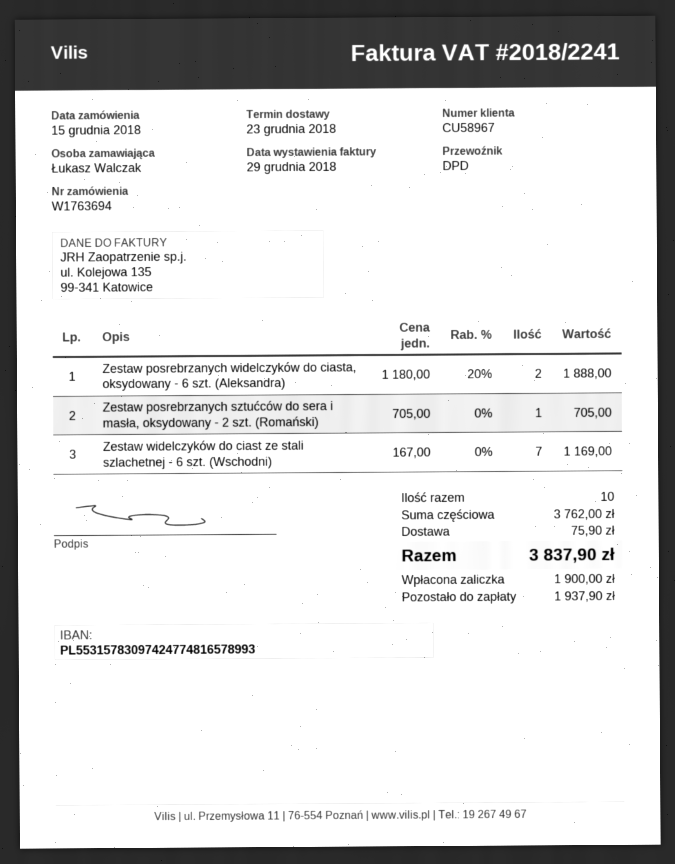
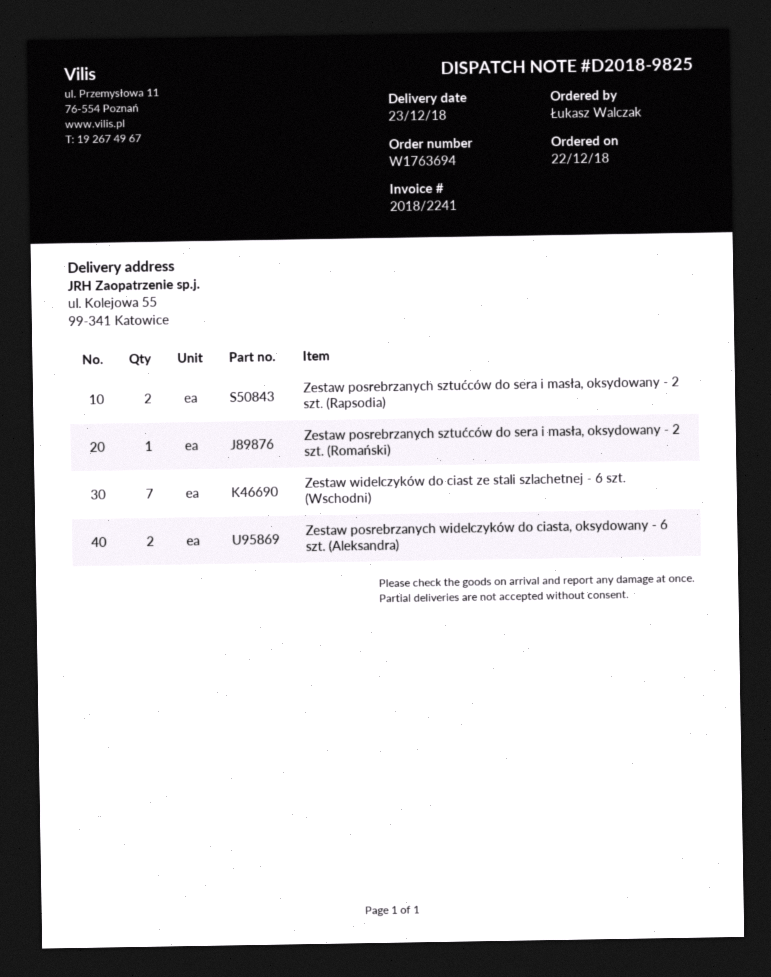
order date: 2018-12-15 -> 2018-12-22
Zestaw posrebrzanych sztućców do sera i masła, oksydowany - 2 szt. (Rapsodia): none -> 2

